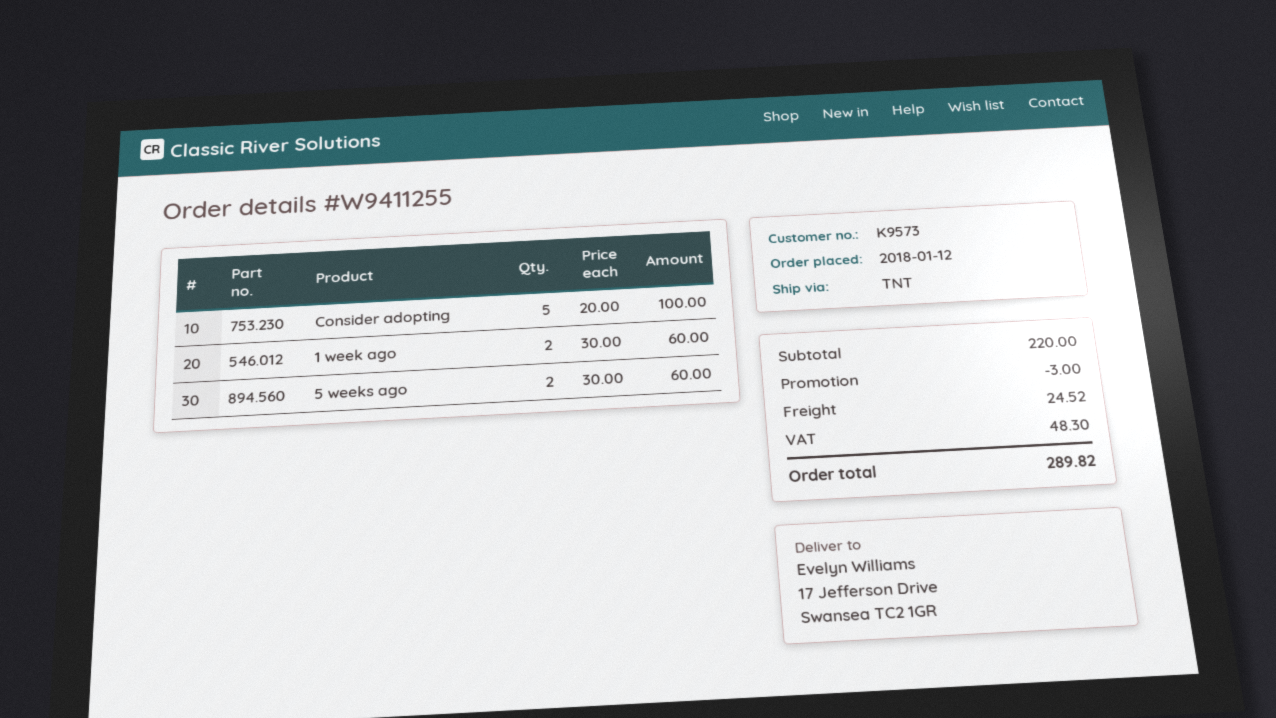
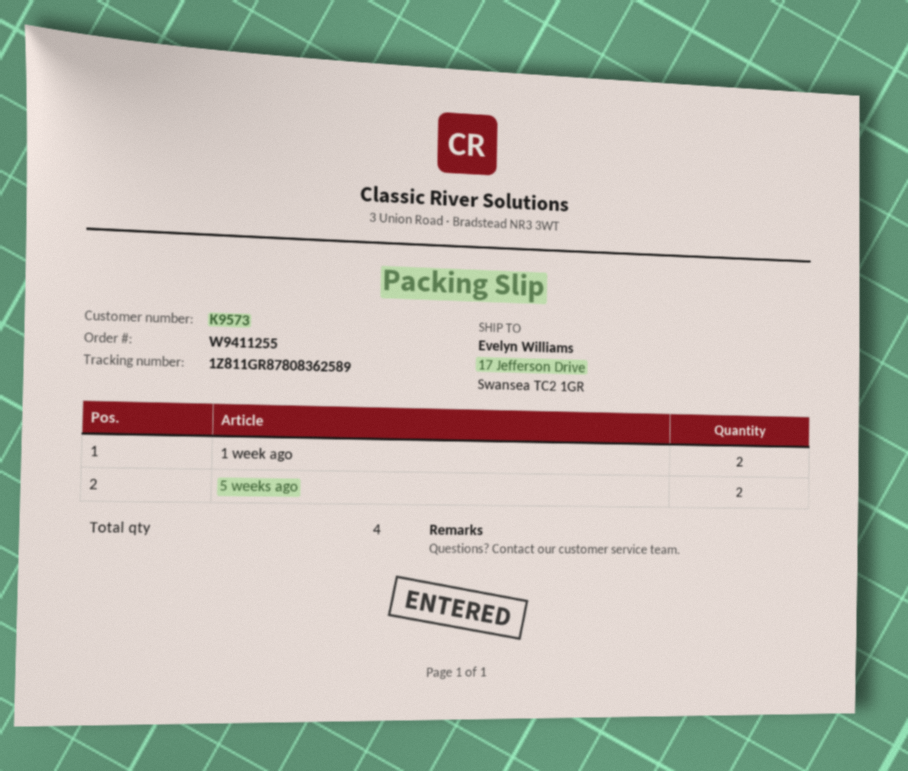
Consider adopting: 5 -> none

